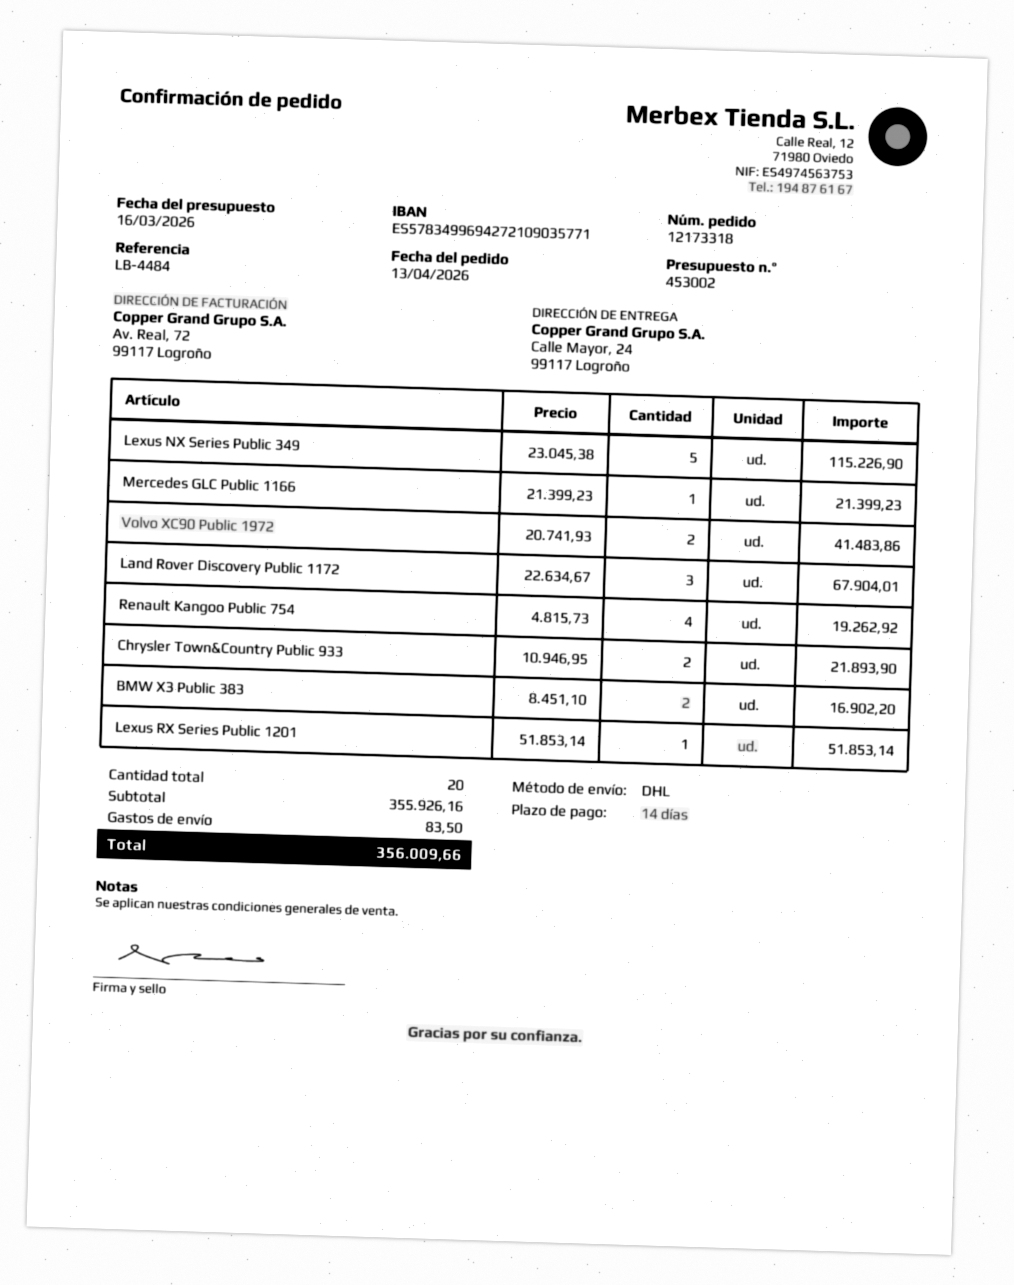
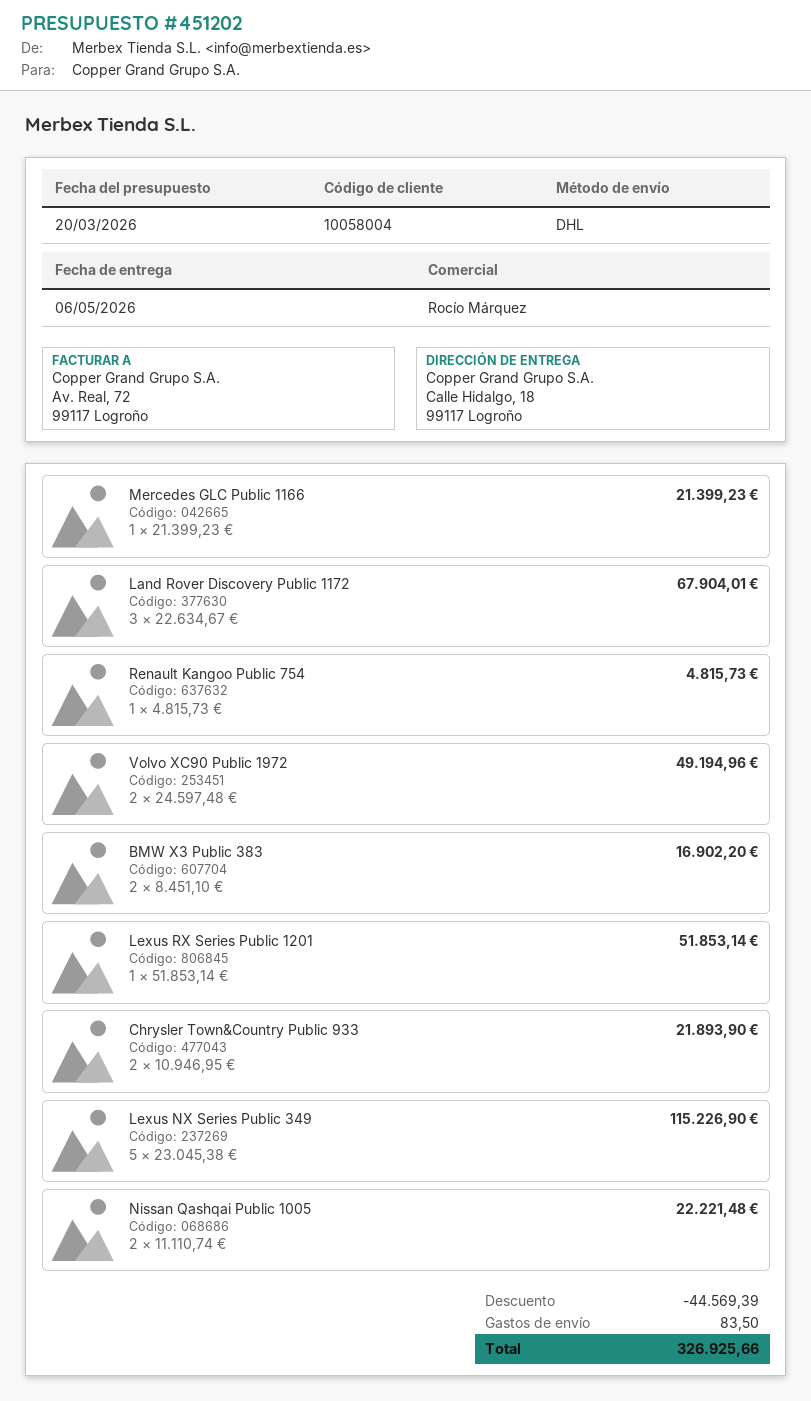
quote number: 453002 -> 451202
quote date: 2026-03-16 -> 2026-03-20
ship to: Calle Mayor, 24, 99117 Logroño -> Calle Hidalgo, 18, 99117 Logroño
Volvo XC90 Public 1972: 2 x 20741.93 = 41483.86 -> 2 x 24597.48 = 49194.96
Renault Kangoo Public 754: 4 x 4815.73 = 19262.92 -> 1 x 4815.73 = 4815.73
Nissan Qashqai Public 1005: none -> 2 x 11110.74 = 22221.48
discount: none -> 44569.39
total: 356009.66 -> 326925.66

